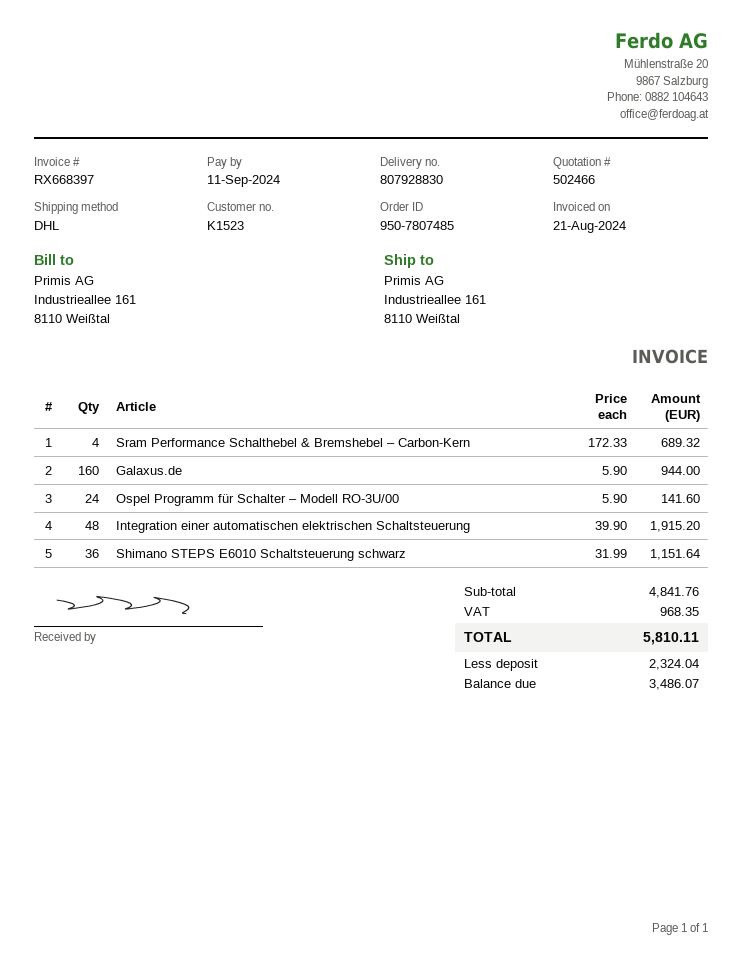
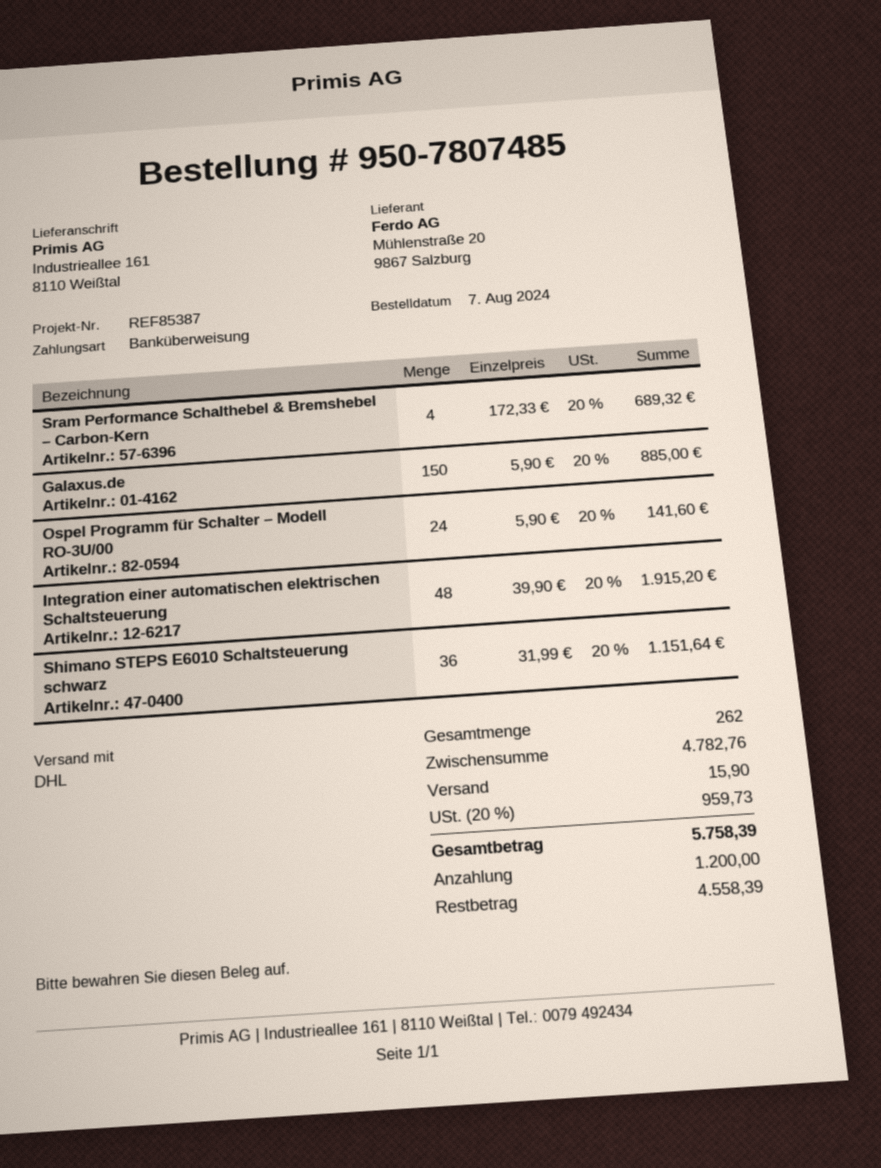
Galaxus.de: 160 x 5.90 = 944.00 -> 150 x 5.90 = 885.00
subtotal: 4841.76 -> 4782.76
shipping: none -> 15.90
tax: 968.35 -> 959.73
total: 5810.11 -> 5758.39
deposit: 2324.04 -> 1200.00
balance: 3486.07 -> 4558.39

